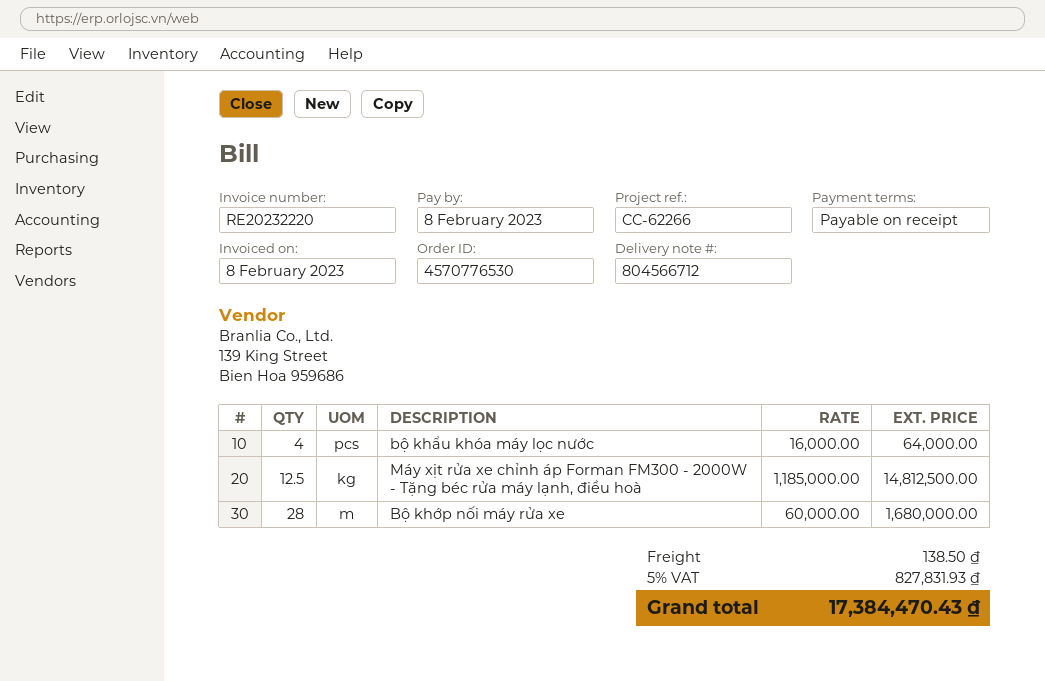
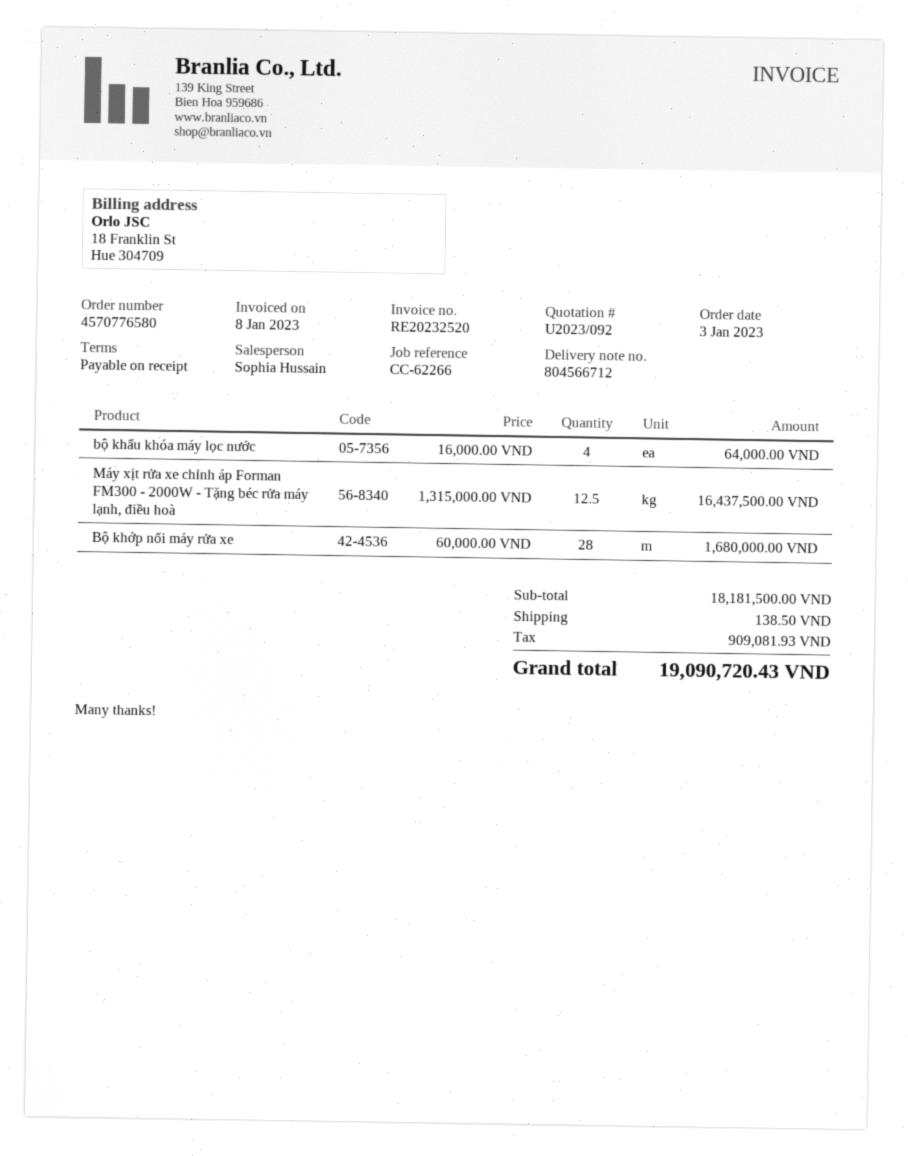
order number: 4570776530 -> 4570776580
invoice number: RE20232220 -> RE20232520
invoice date: 2023-02-08 -> 2023-01-08
Máy xịt rửa xe chỉnh áp Forman FM300 - 2000W - Tặng béc rửa máy lạnh, điều hoà: 12.5 x 1185000.00 = 14812500.00 -> 12.5 x 1315000.00 = 16437500.00
tax: 827831.93 -> 909081.93
total: 17384470.43 -> 19090720.43

